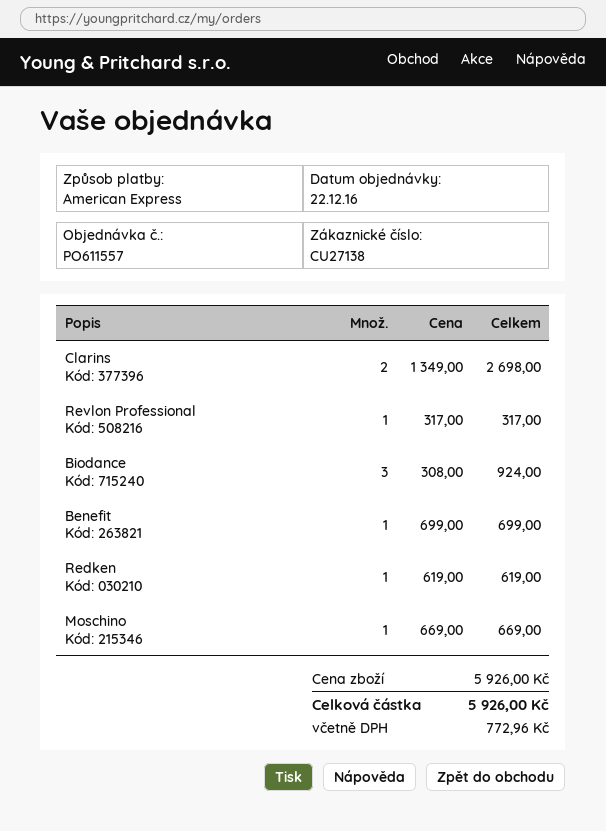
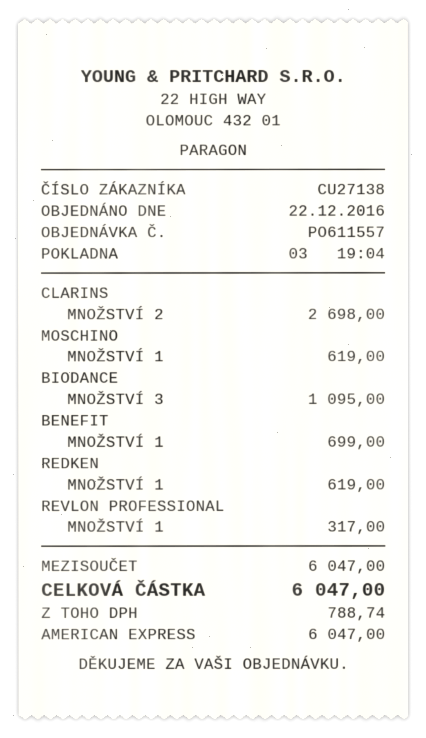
Biodance: 3 for 924.00 -> 3 for 1095.00
Moschino: 1 for 669.00 -> 1 for 619.00
subtotal: 5926.00 -> 6047.00
tax: 772.96 -> 788.74
total: 5926.00 -> 6047.00

